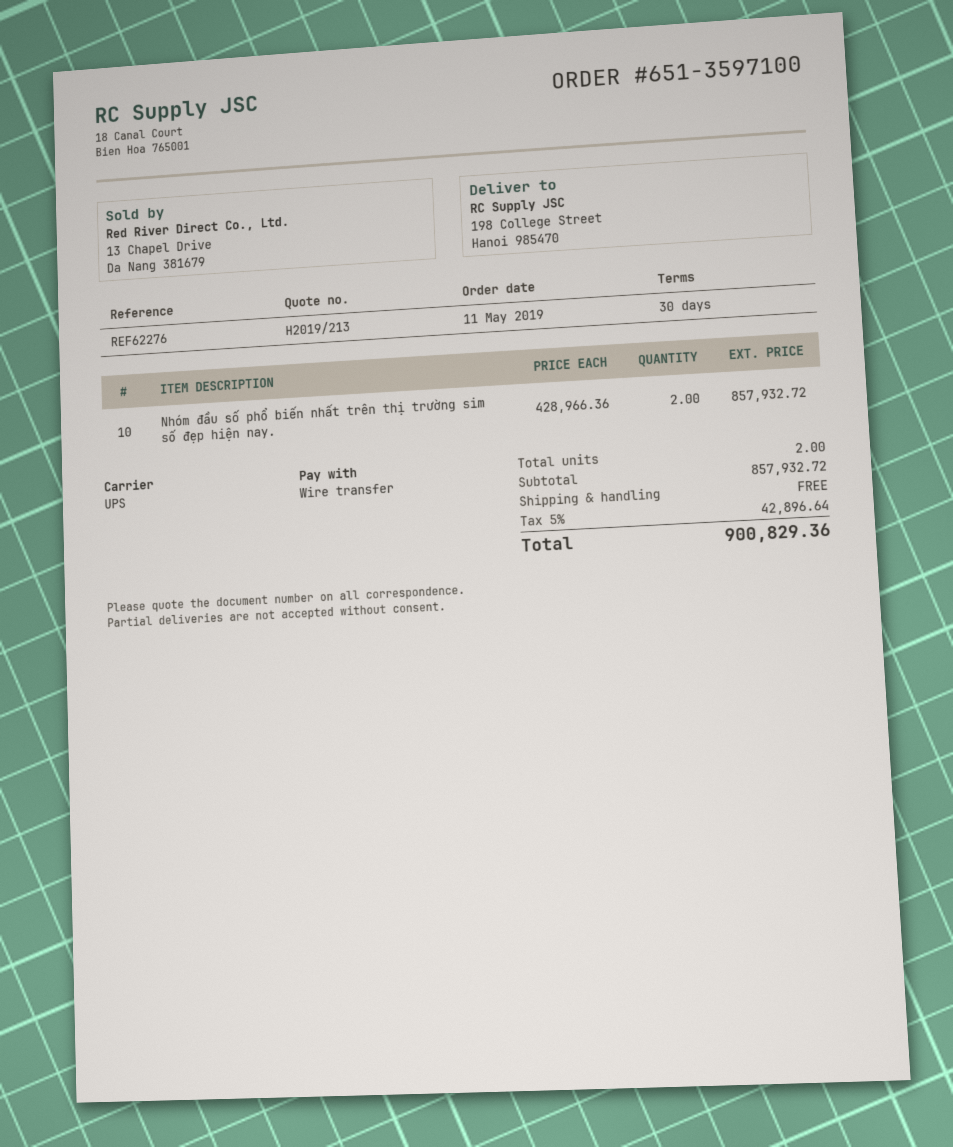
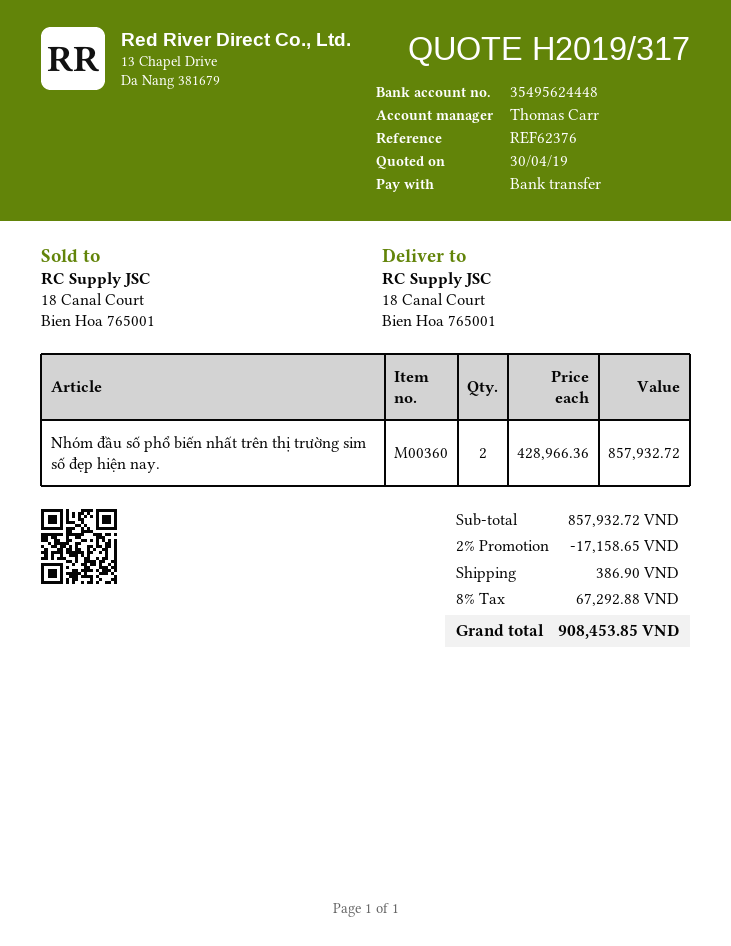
quote number: H2019/213 -> H2019/317
reference: REF62276 -> REF62376
ship to: 198 College Street, Hanoi 985470 -> 18 Canal Court, Bien Hoa 765001
discount: none -> 2% = 17158.65
shipping: 0.00 -> 386.90
tax: 5% = 42896.64 -> 8% = 67292.88
total: 900829.36 -> 908453.85

